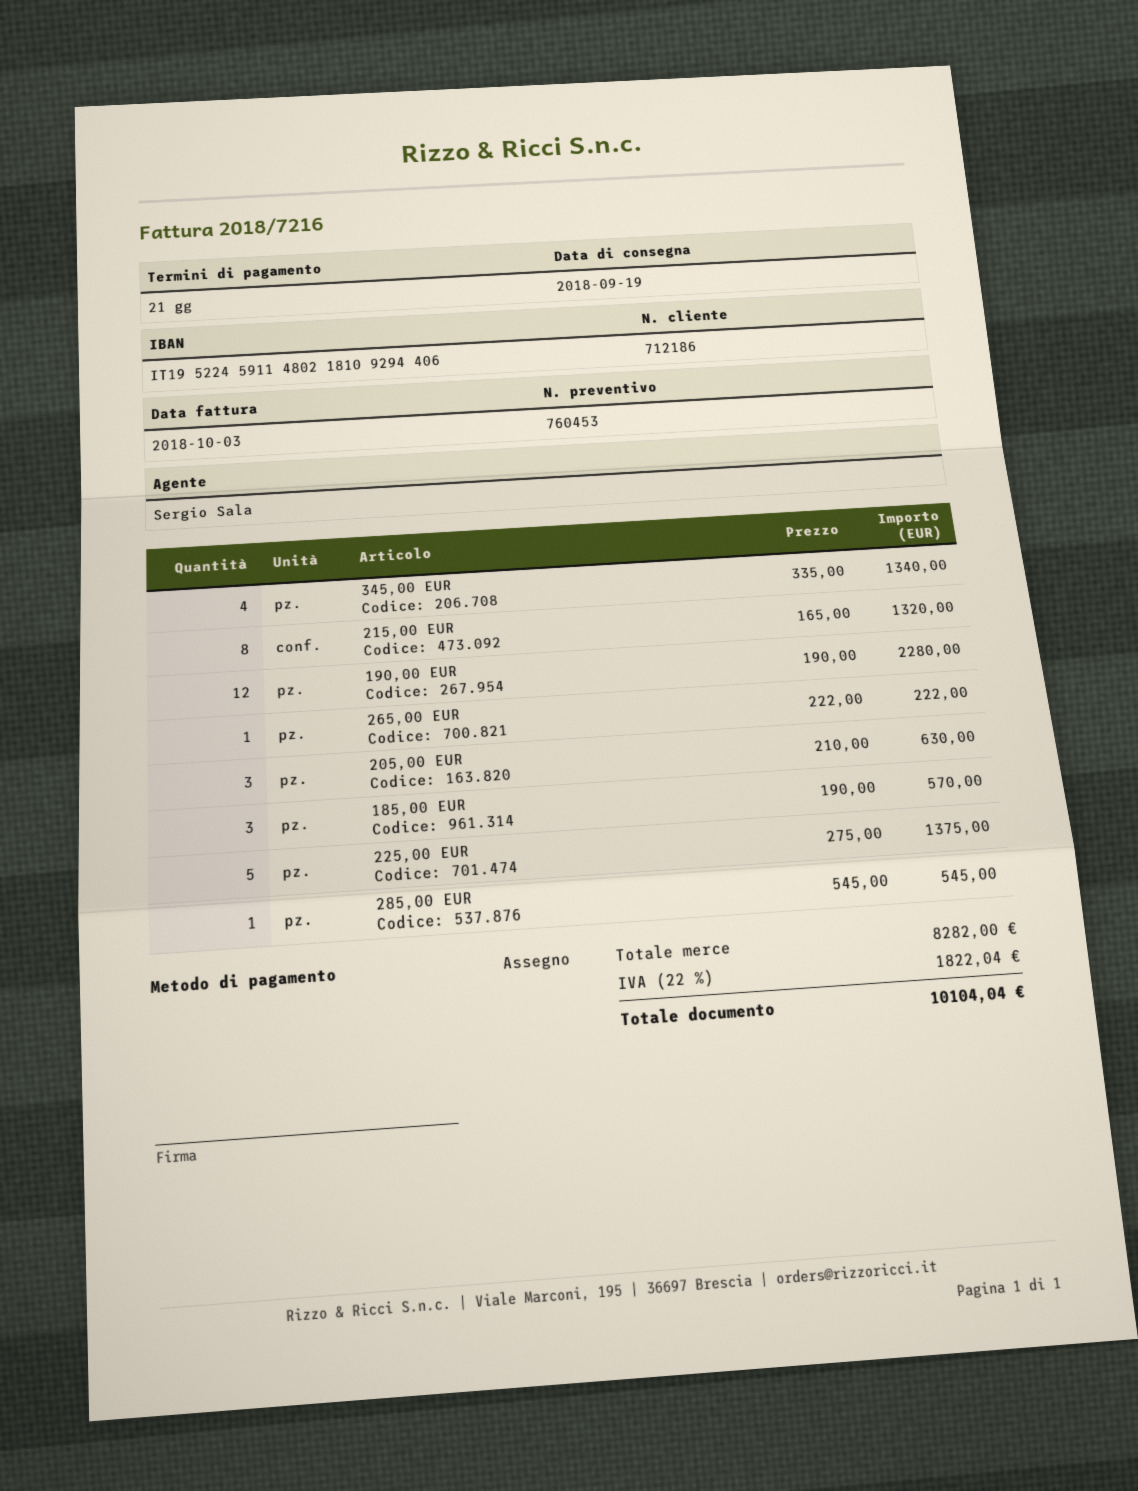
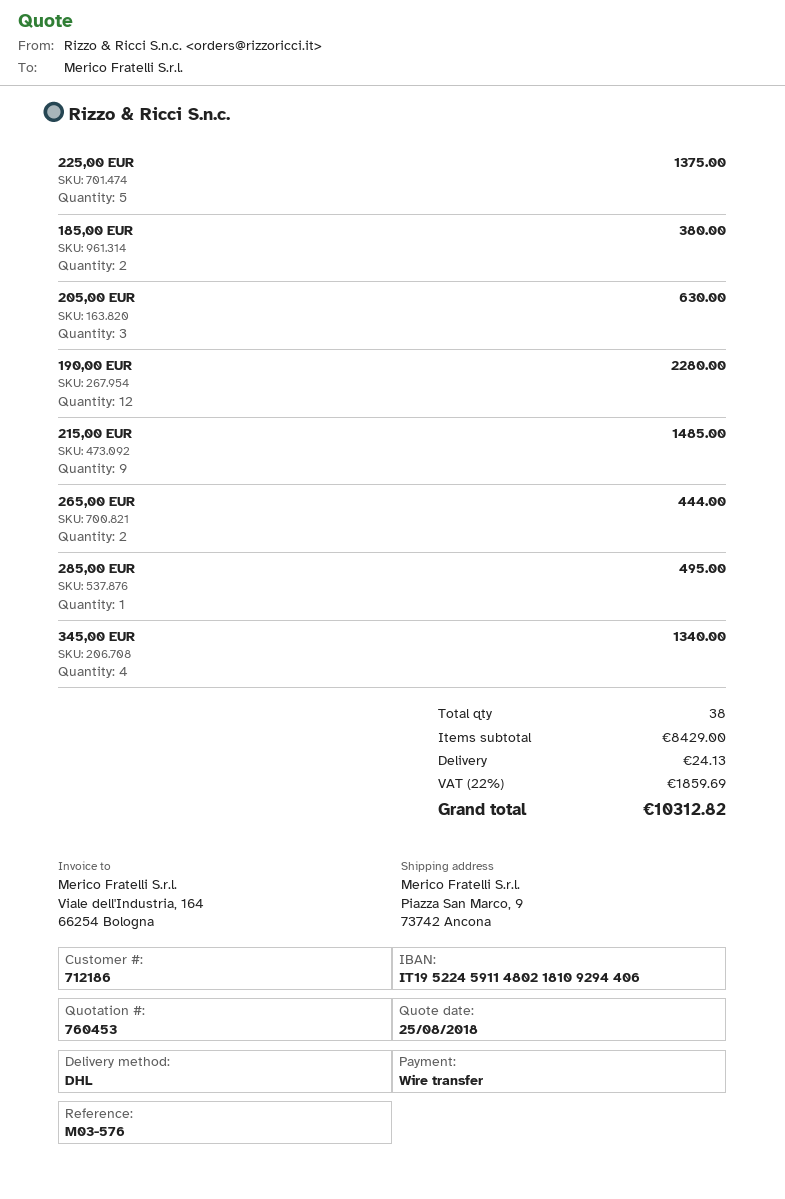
payment method: cheque -> bank transfer
215,00 EUR: 8 for 1320.00 -> 9 for 1485.00
265,00 EUR: 1 for 222.00 -> 2 for 444.00
185,00 EUR: 3 for 570.00 -> 2 for 380.00
285,00 EUR: 1 for 545.00 -> 1 for 495.00
subtotal: 8282.00 -> 8429.00
shipping: none -> 24.13
tax: 22% = 1822.04 -> 22% = 1859.69
total: 10104.04 -> 10312.82

